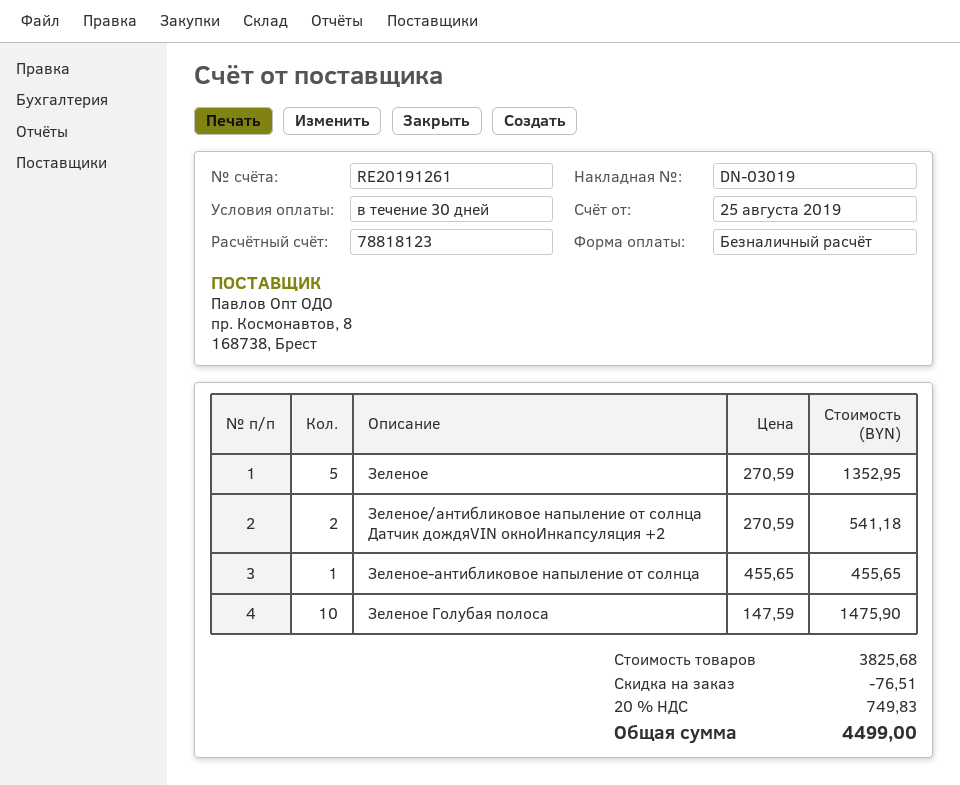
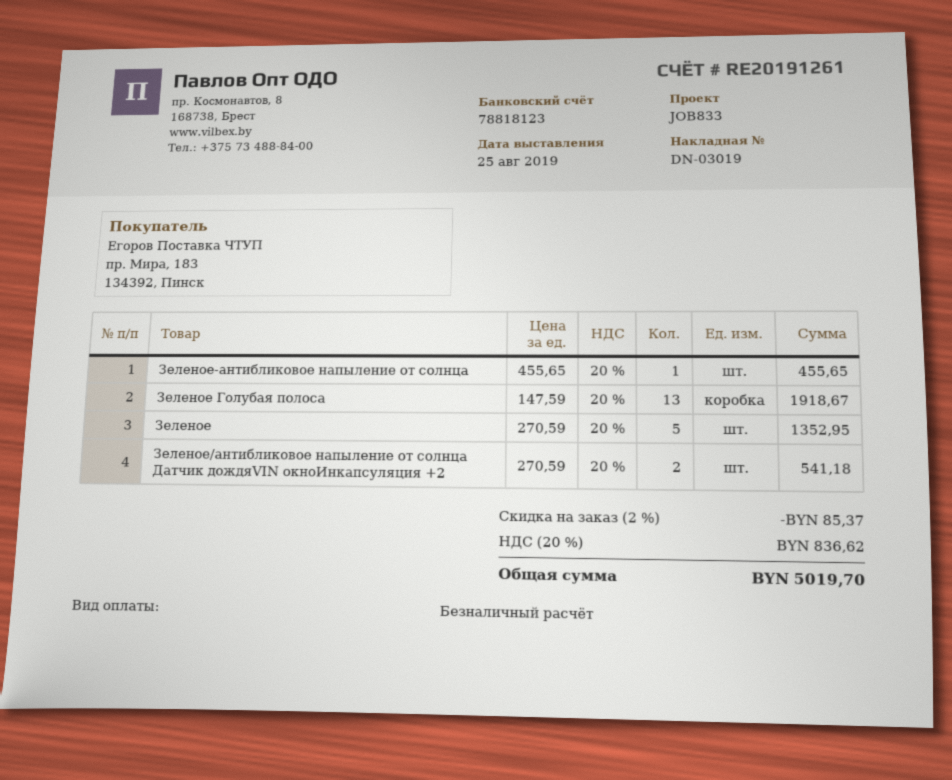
Зеленое Голубая полоса: 10 x 147.59 = 1475.90 -> 13 x 147.59 = 1918.67
discount: 76.51 -> 85.37
tax: 20% = 749.83 -> 20% = 836.62
total: 4499.00 -> 5019.70

